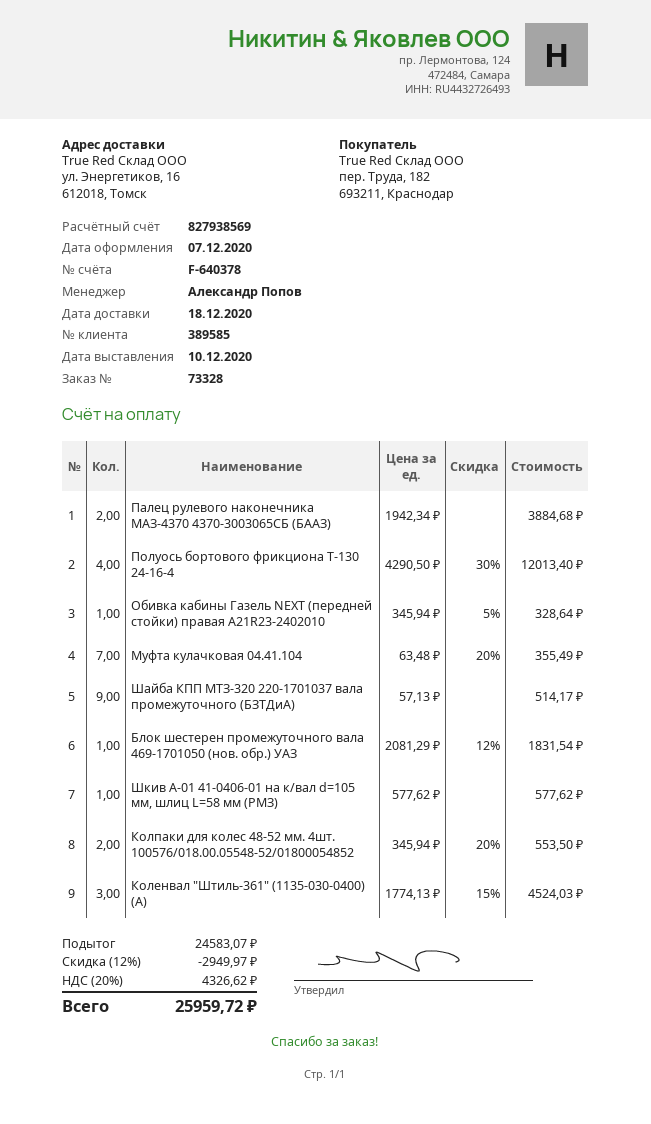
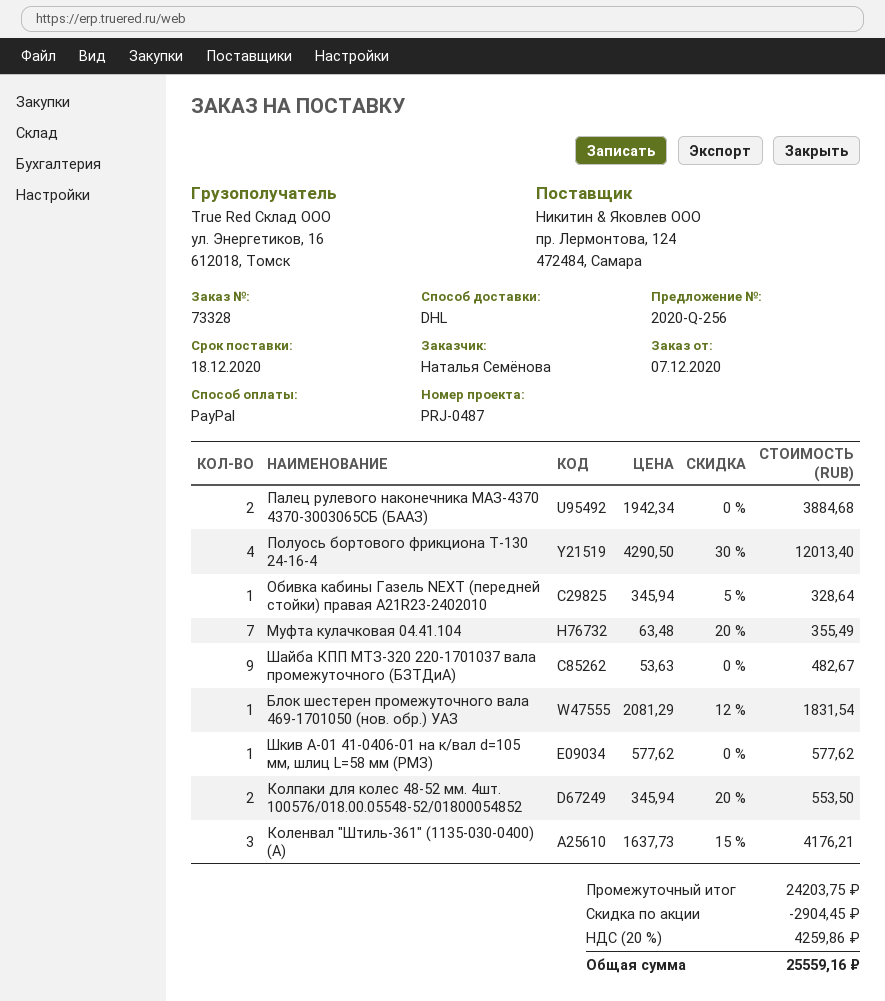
Шайба КПП МТЗ-320 220-1701037 вала промежуточного (БЗТДиА): 9 x 57.13 = 514.17 -> 9 x 53.63 = 482.67
Коленвал "Штиль-361" (1135-030-0400) (А): 3 x 1774.13 - 15% = 4524.03 -> 3 x 1637.73 - 15% = 4176.21
subtotal: 24583.07 -> 24203.75
discount: 2949.97 -> 2904.45
tax: 20% = 4326.62 -> 20% = 4259.86
total: 25959.72 -> 25559.16

